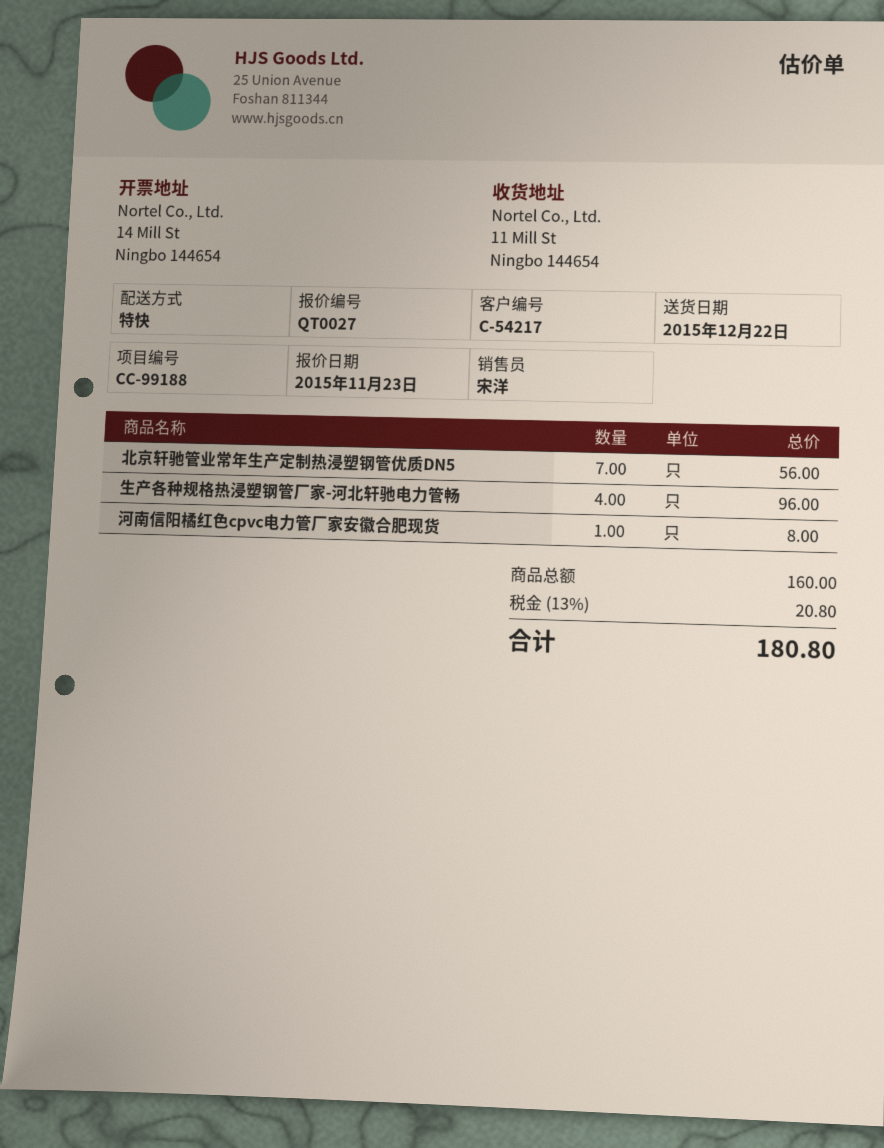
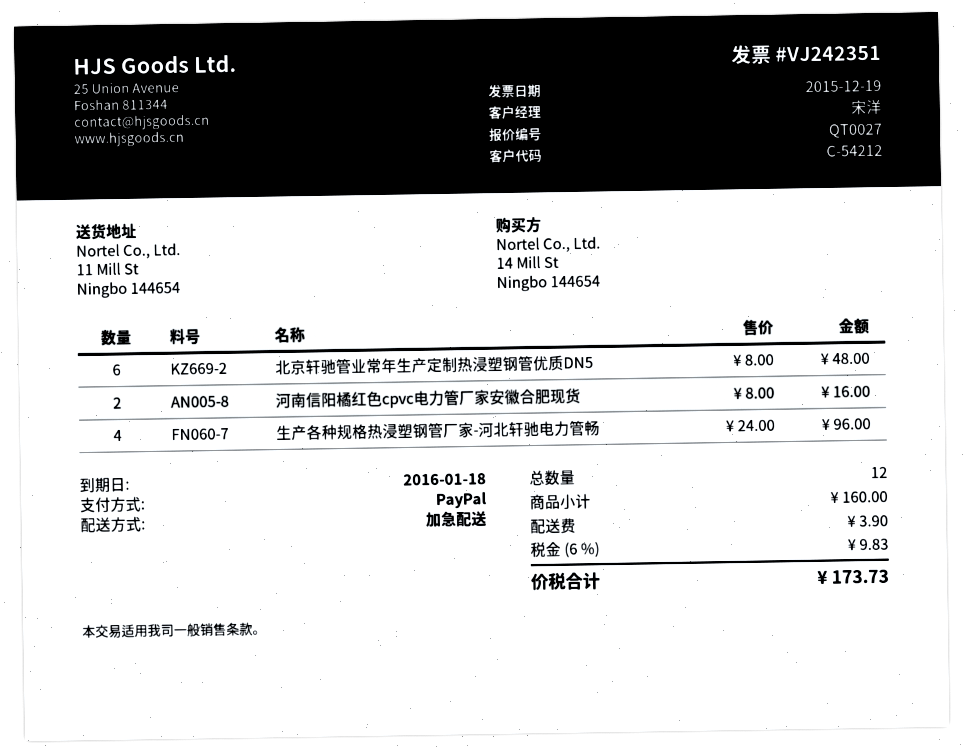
customer number: C-54217 -> C-54212
北京轩驰管业常年生产定制热浸塑钢管优质DN5: 7 for 56.00 -> 6 for 48.00
河南信阳橘红色cpvc电力管厂家安徽合肥现货: 1 for 8.00 -> 2 for 16.00
shipping: none -> 3.90
tax: 13% = 20.80 -> 6% = 9.83
total: 180.80 -> 173.73

